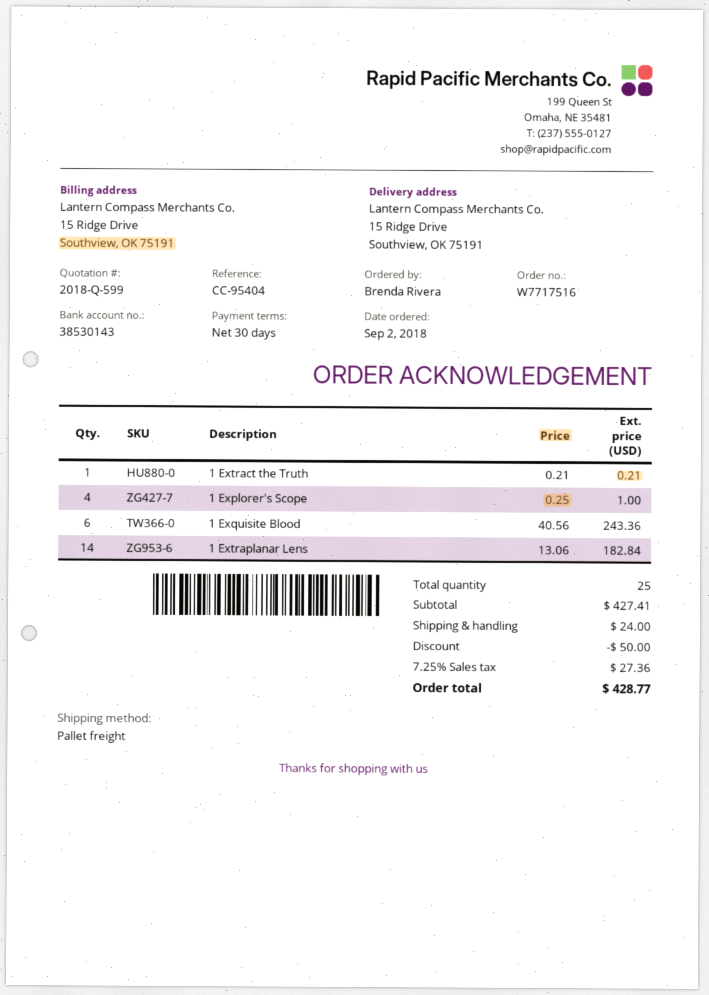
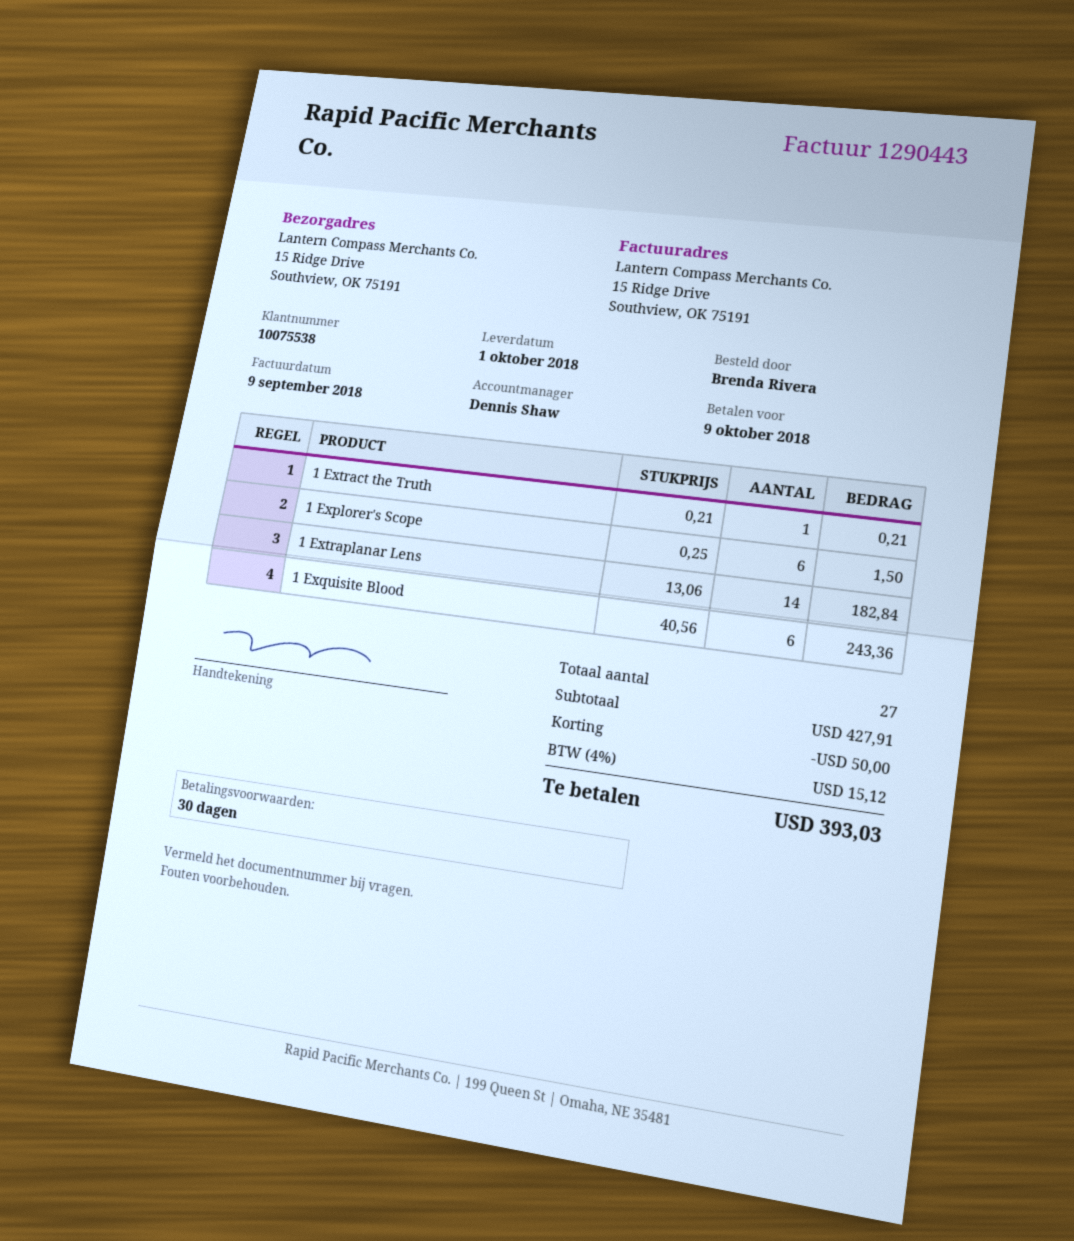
1 Explorer's Scope: 4 x 0.25 = 1.00 -> 6 x 0.25 = 1.50
total quantity: 25 -> 27
subtotal: 427.41 -> 427.91
shipping: 24.00 -> none
tax: 7.25% = 27.36 -> 4% = 15.12
total: 428.77 -> 393.03

